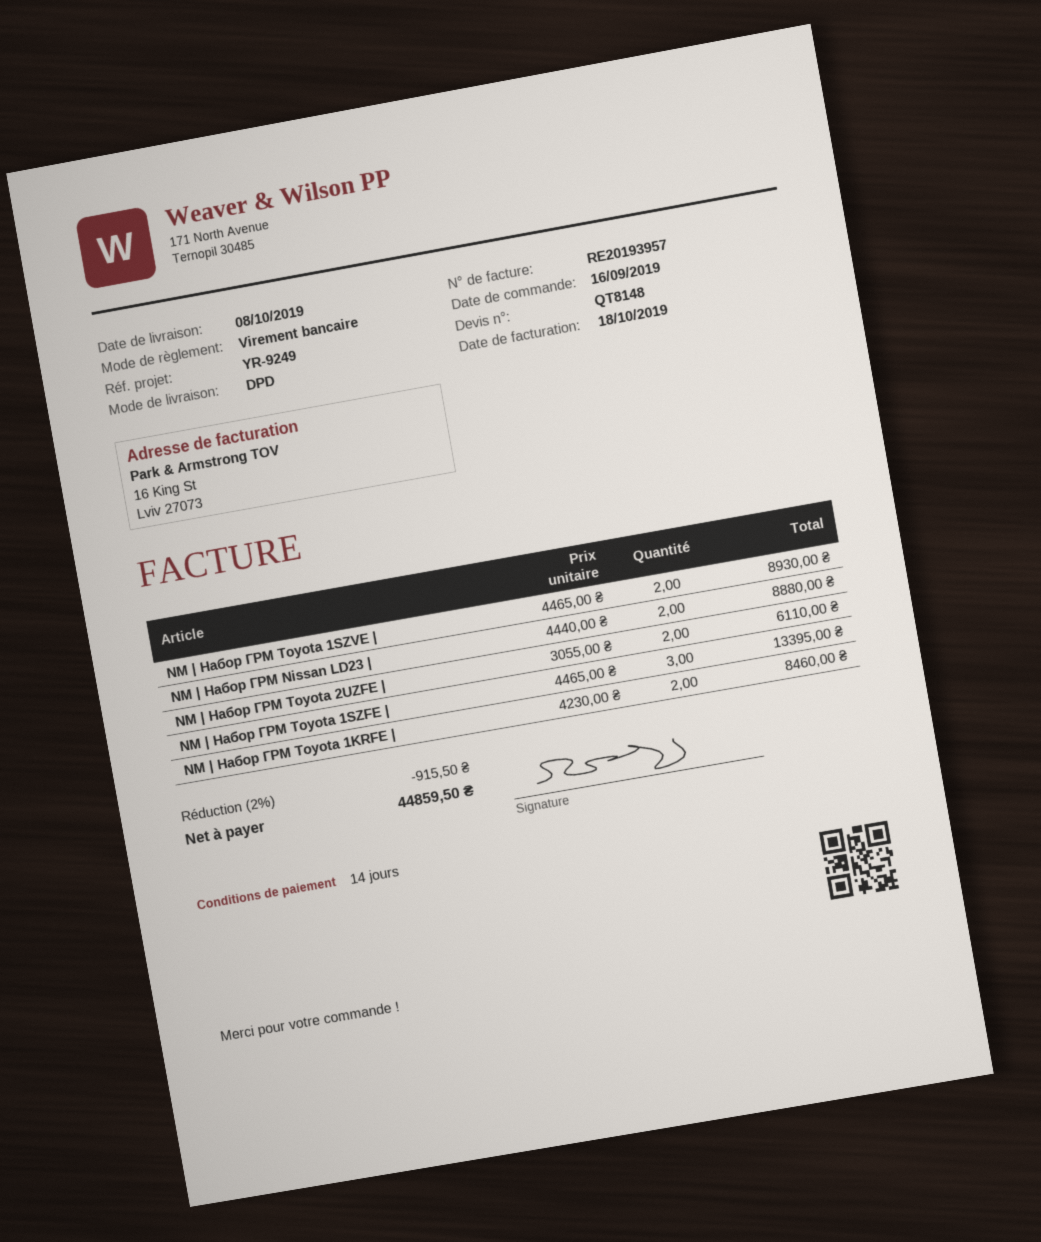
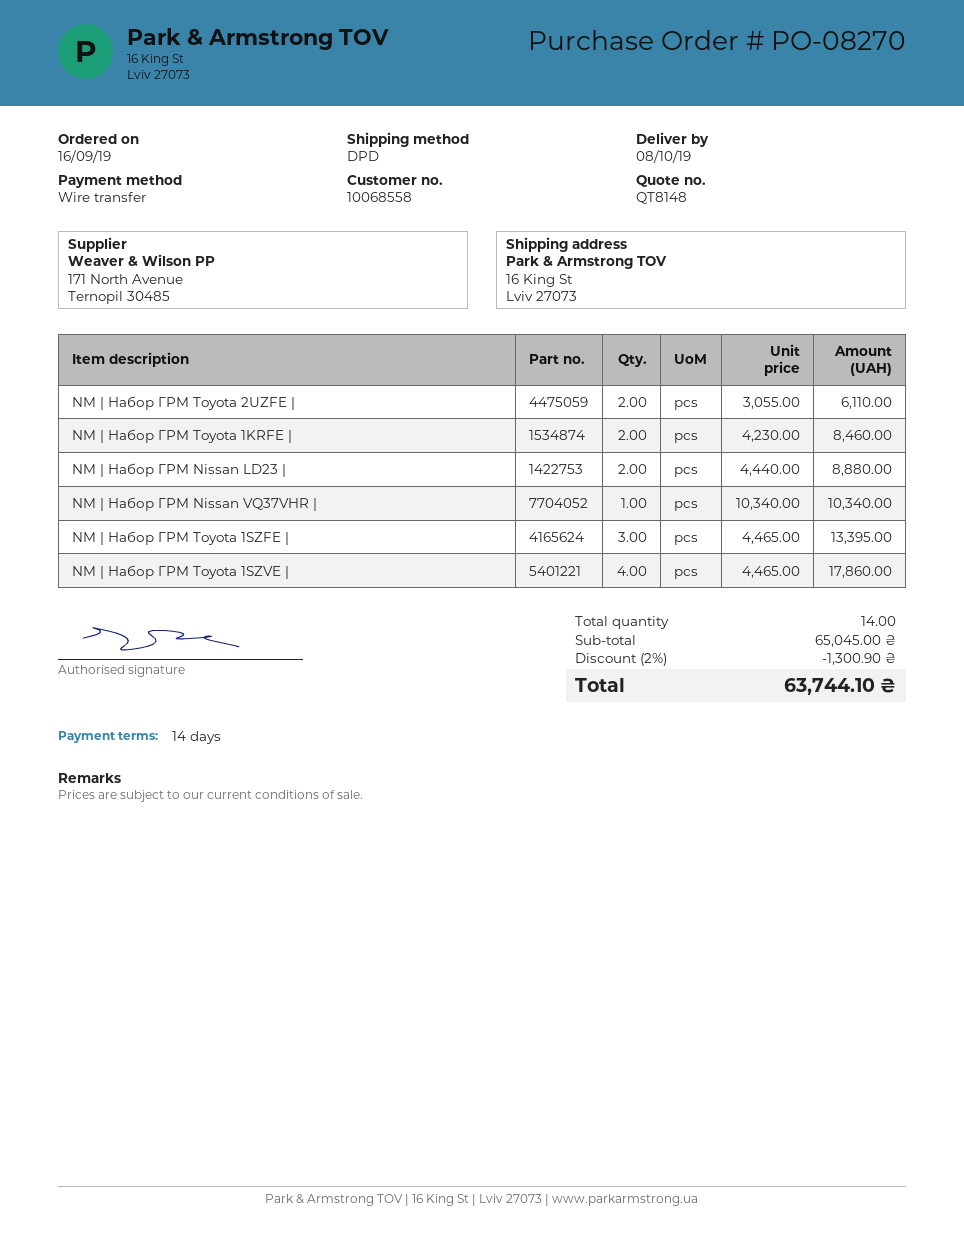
NM | Набор ГРМ Toyota 1SZVE |: 2 x 4465.00 = 8930.00 -> 4 x 4465.00 = 17860.00
NM | Набор ГРМ Nissan VQ37VHR |: none -> 1 x 10340.00 = 10340.00
discount: 2% = 915.50 -> 2% = 1300.90
total: 44859.50 -> 63744.10

